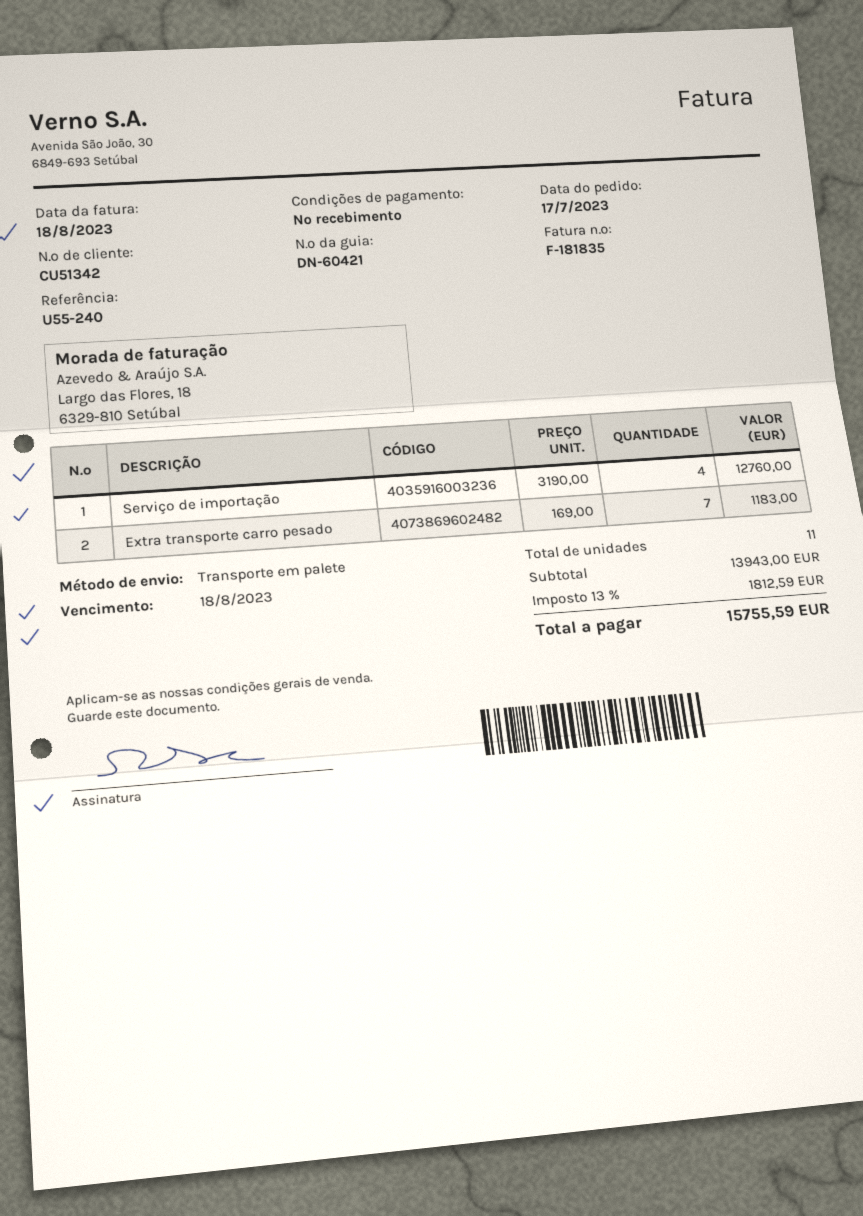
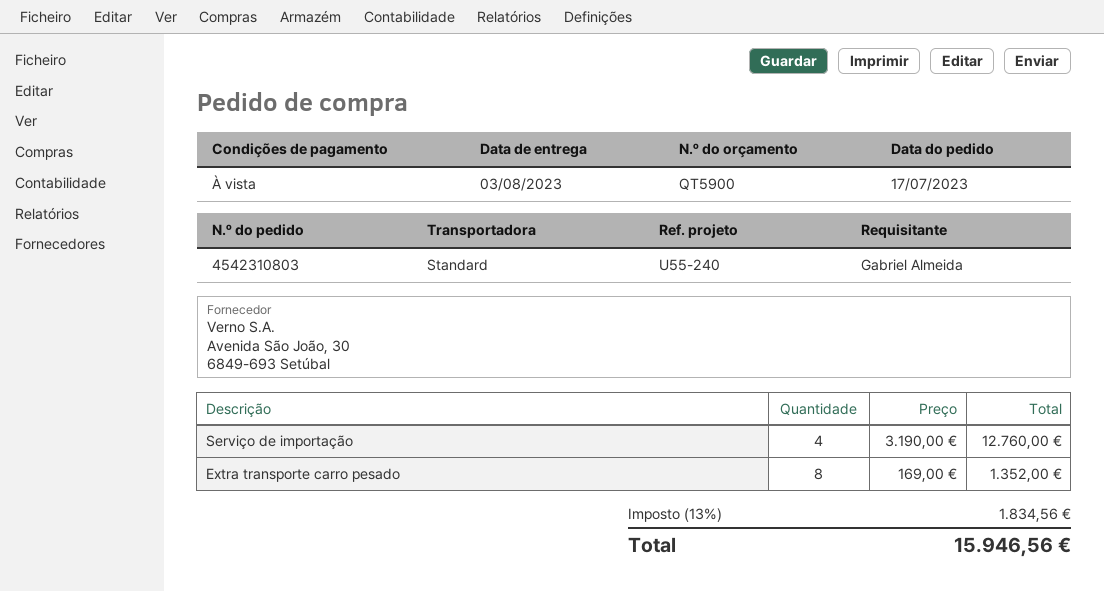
shipping method: pallet freight -> standard
Extra transporte carro pesado: 7 x 169.00 = 1183.00 -> 8 x 169.00 = 1352.00
tax: 13% = 1812.59 -> 13% = 1834.56
total: 15755.59 -> 15946.56

